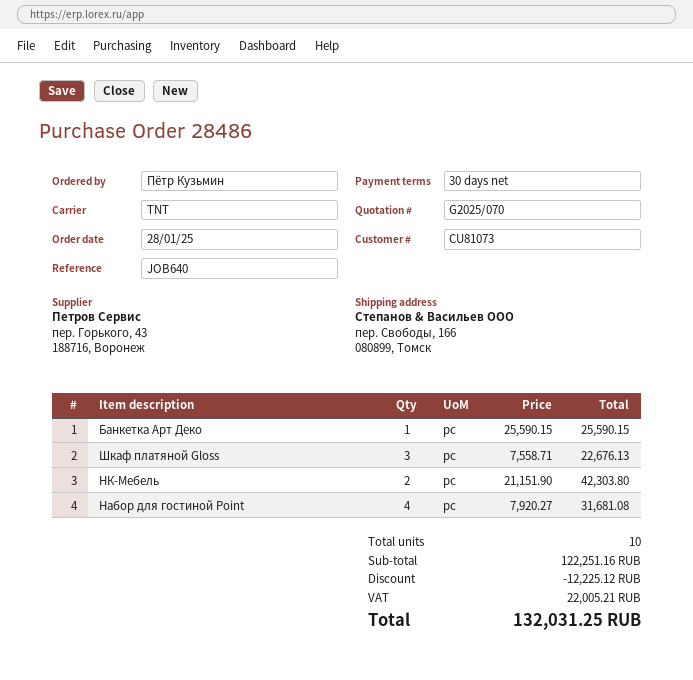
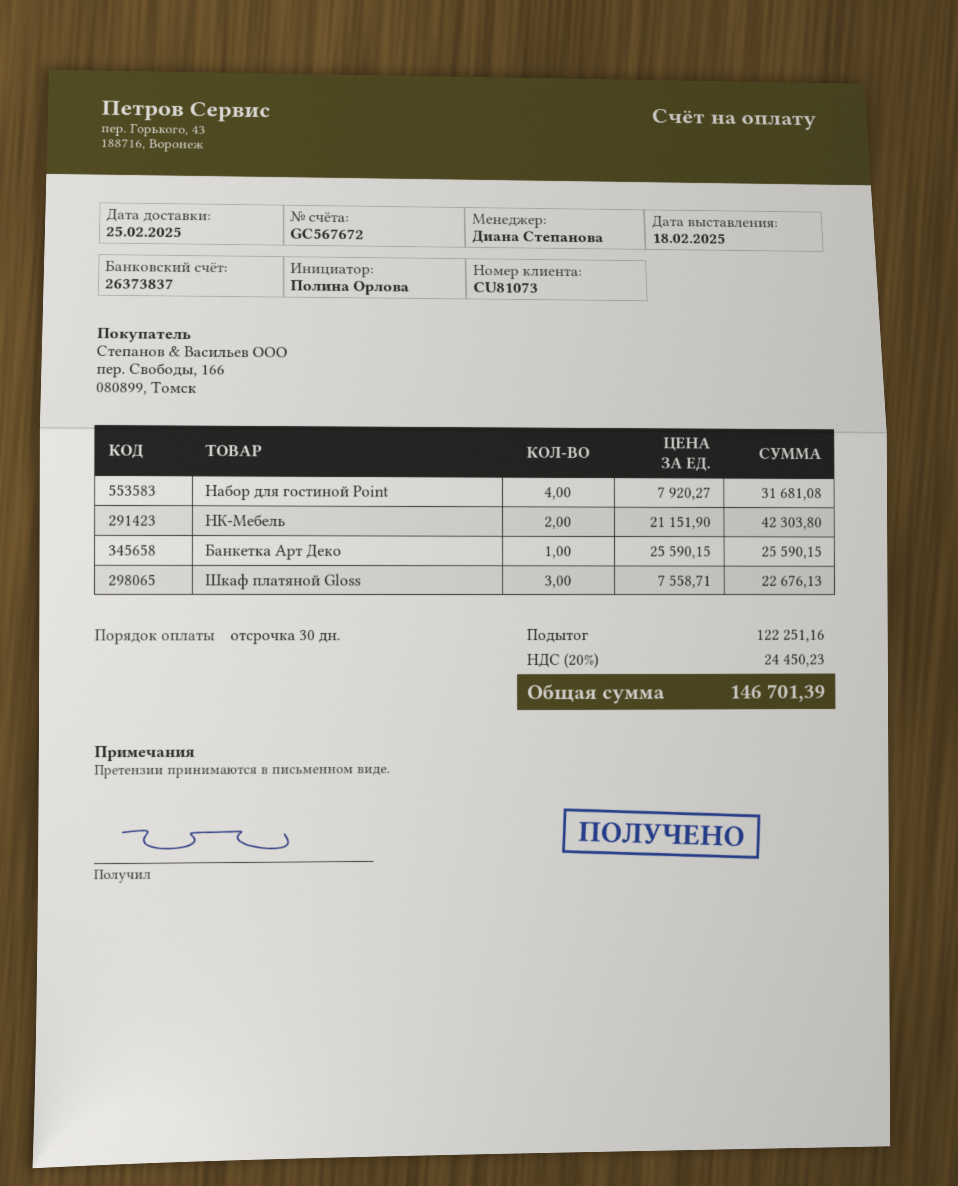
ordered by: Пётр Кузьмин -> Полина Орлова
discount: 12225.12 -> none
tax: 22005.21 -> 24450.23
total: 132031.25 -> 146701.39

